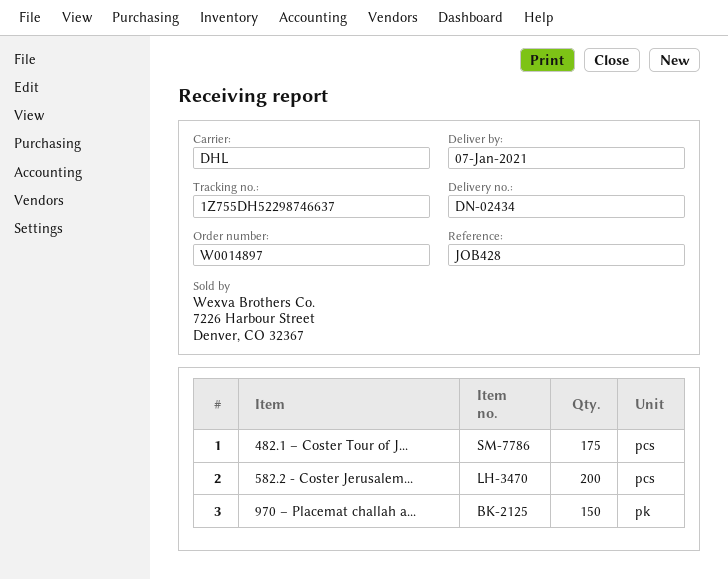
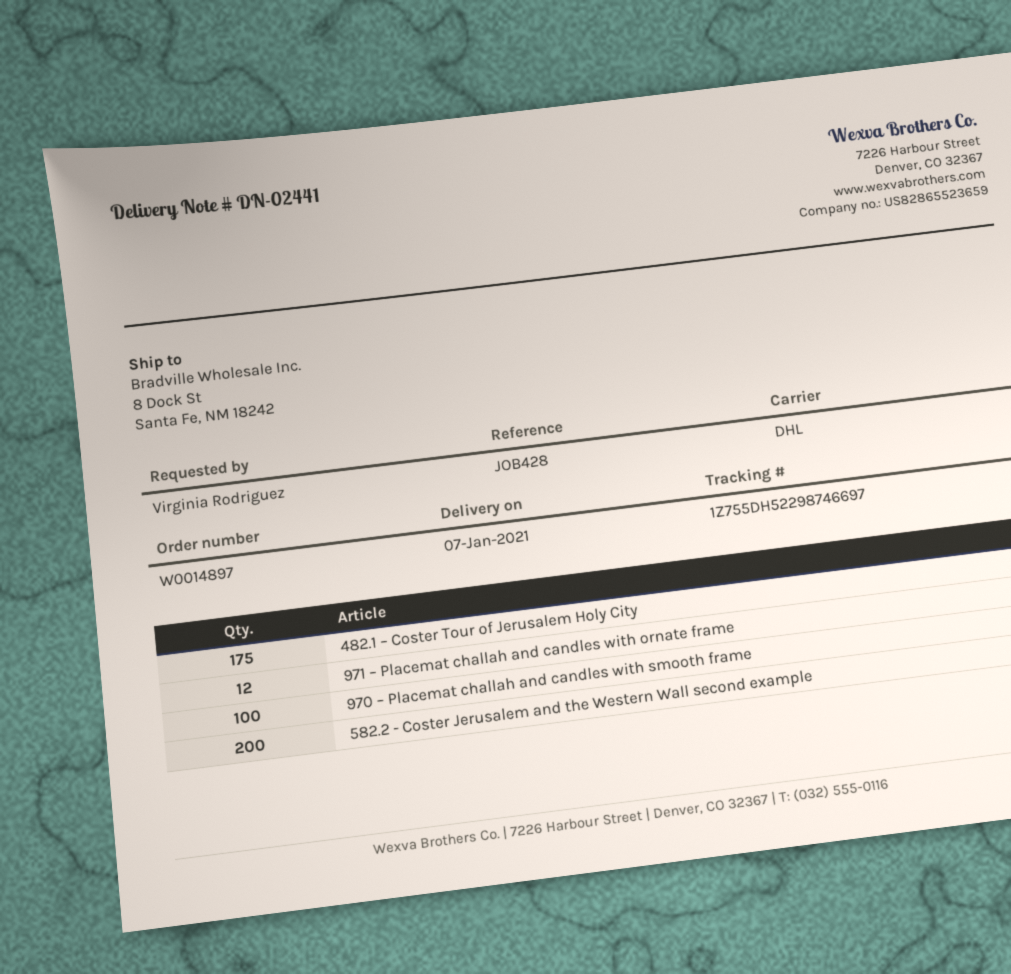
delivery note number: DN-02434 -> DN-02441
tracking number: 1Z755DH52298746637 -> 1Z755DH52298746697
970 – Placemat challah a...: 150 -> 100
971 – Placemat challah and candles with ornate frame: none -> 12

